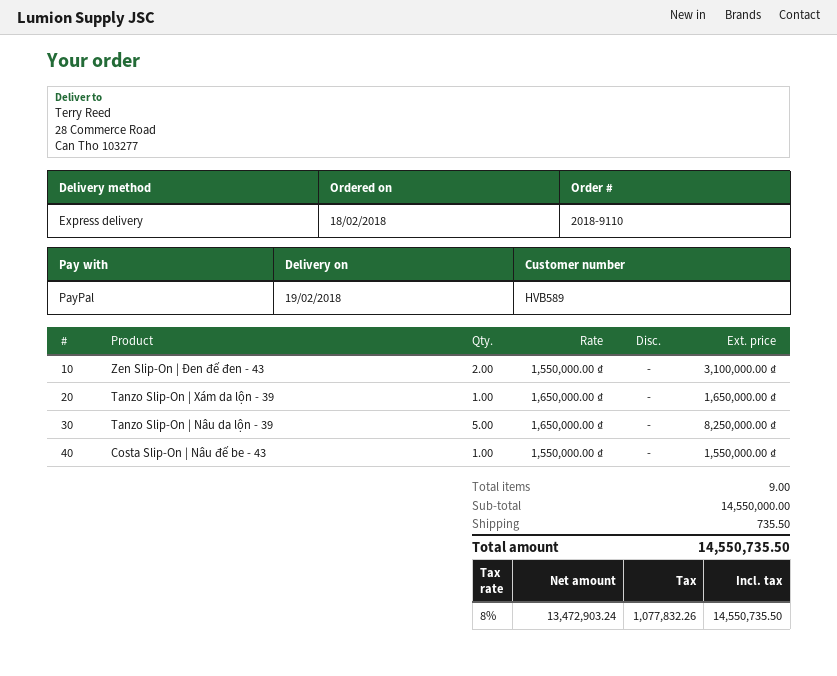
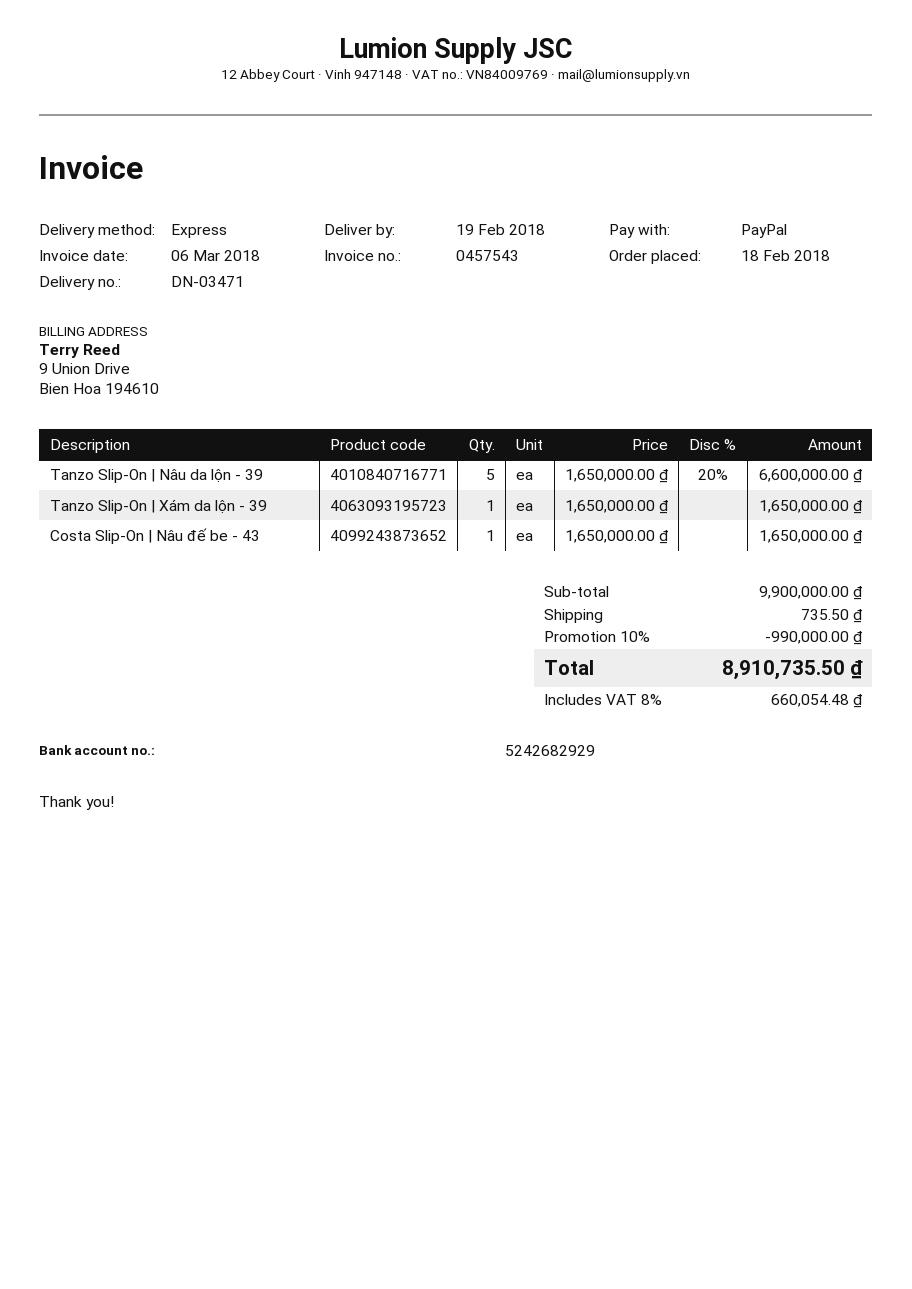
Zen Slip-On | Đen đế đen - 43: 2 x 1550000.00 = 3100000.00 -> none
Tanzo Slip-On | Nâu da lộn - 39: 5 x 1650000.00 = 8250000.00 -> 5 x 1650000.00 - 20% = 6600000.00
Costa Slip-On | Nâu đế be - 43: 1 x 1550000.00 = 1550000.00 -> 1 x 1650000.00 = 1650000.00
subtotal: 14550000.00 -> 9900000.00
discount: none -> 10% = 990000.00
tax: 8% = 1077832.26 -> 8% = 660054.48
total: 14550735.50 -> 8910735.50

